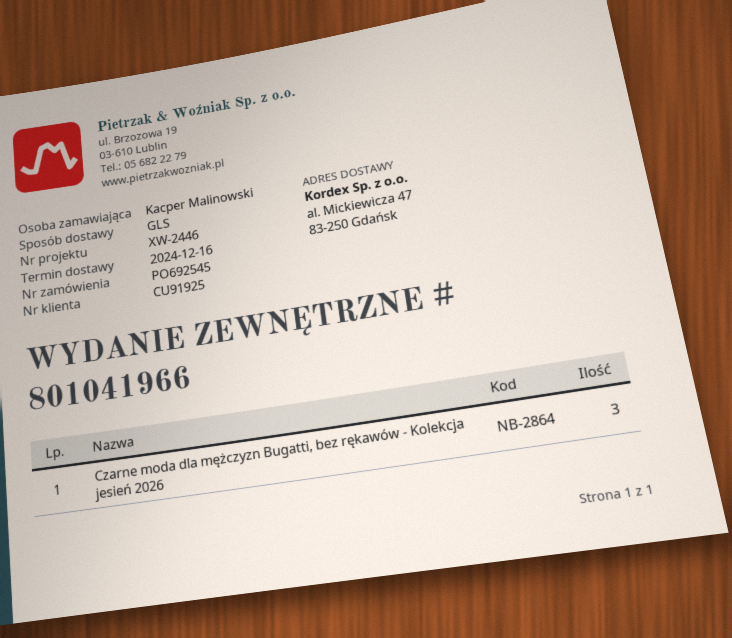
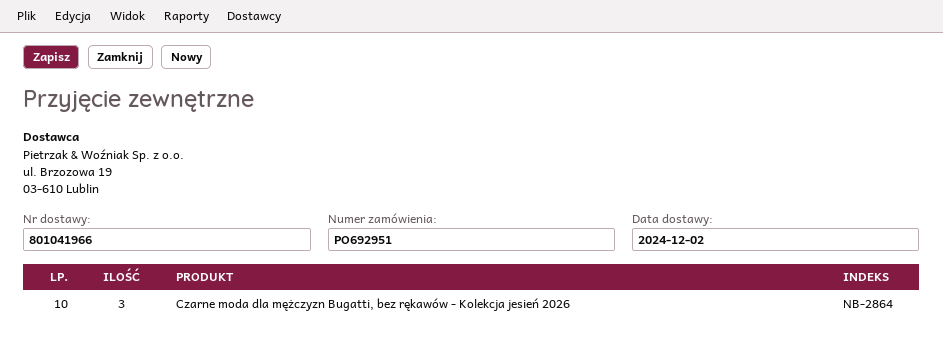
order number: PO692545 -> PO692951
delivery date: 2024-12-16 -> 2024-12-02

